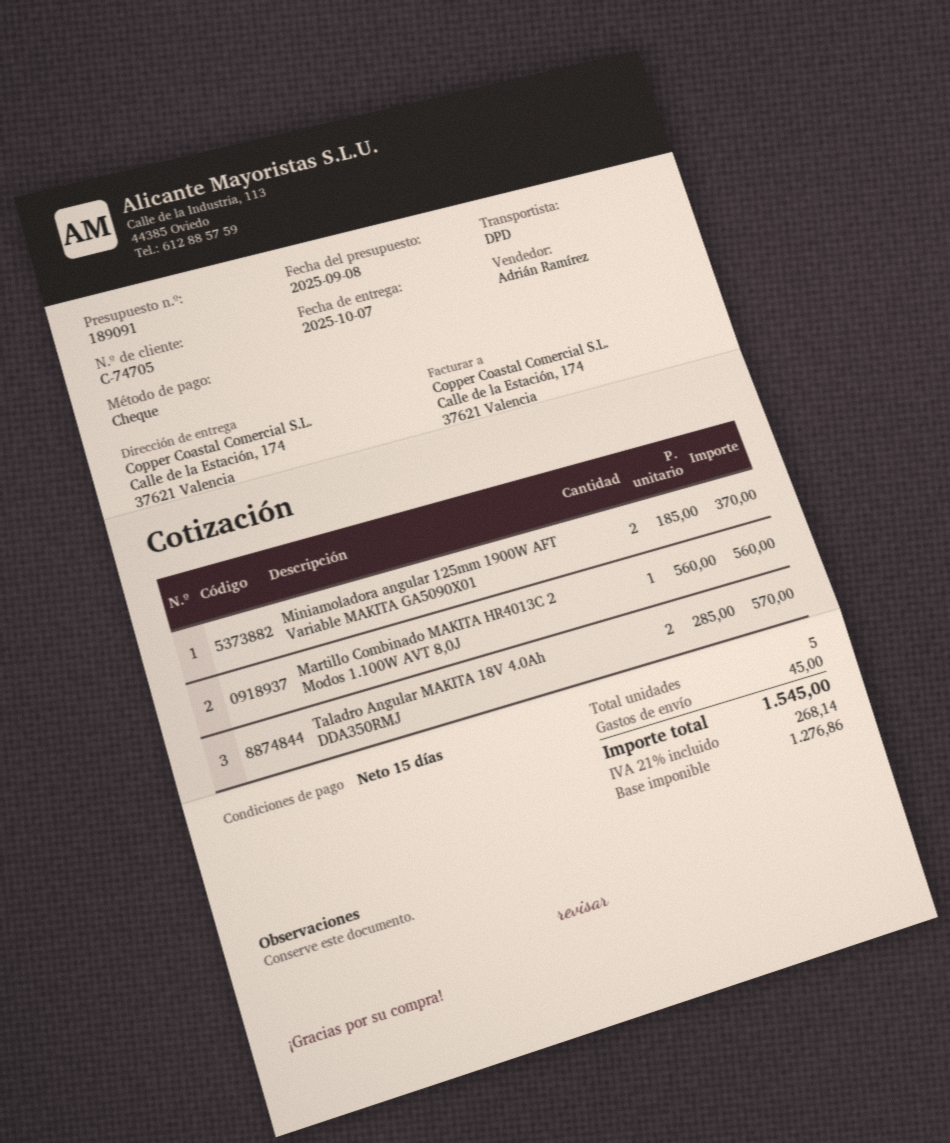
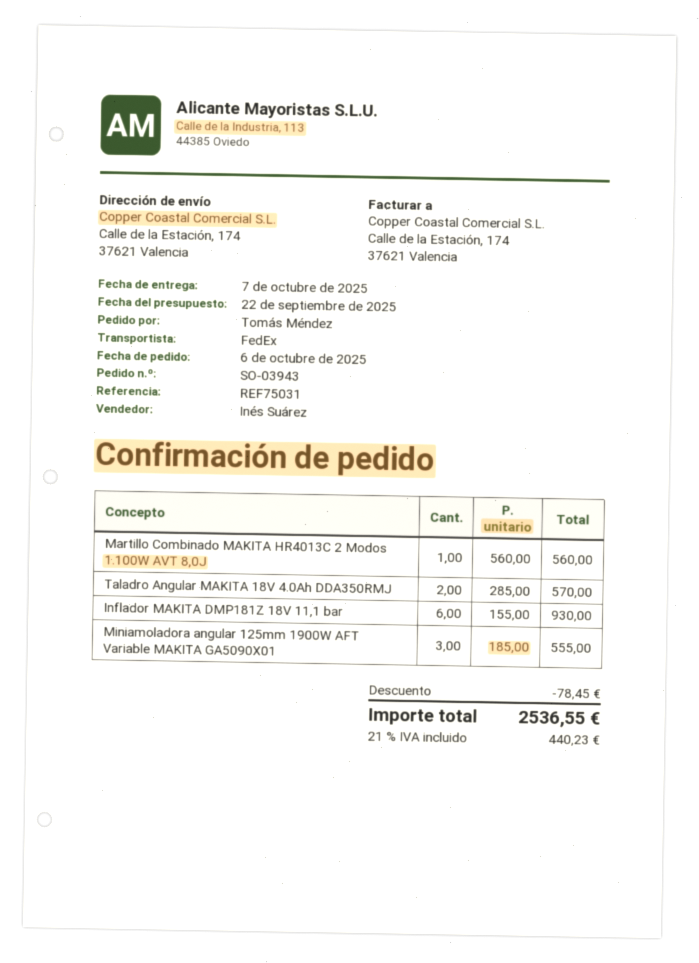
quote date: 2025-09-08 -> 2025-09-22
sales rep: Adrián Ramírez -> Inés Suárez
shipping method: DPD -> FedEx
Miniamoladora angular 125mm 1900W AFT Variable MAKITA GA5090X01: 2 x 185.00 = 370.00 -> 3 x 185.00 = 555.00
Inflador MAKITA DMP181Z 18V 11,1 bar: none -> 6 x 155.00 = 930.00
discount: none -> 78.45
shipping: 45.00 -> none
tax: 21% = 268.14 -> 21% = 440.23
total: 1545.00 -> 2536.55

